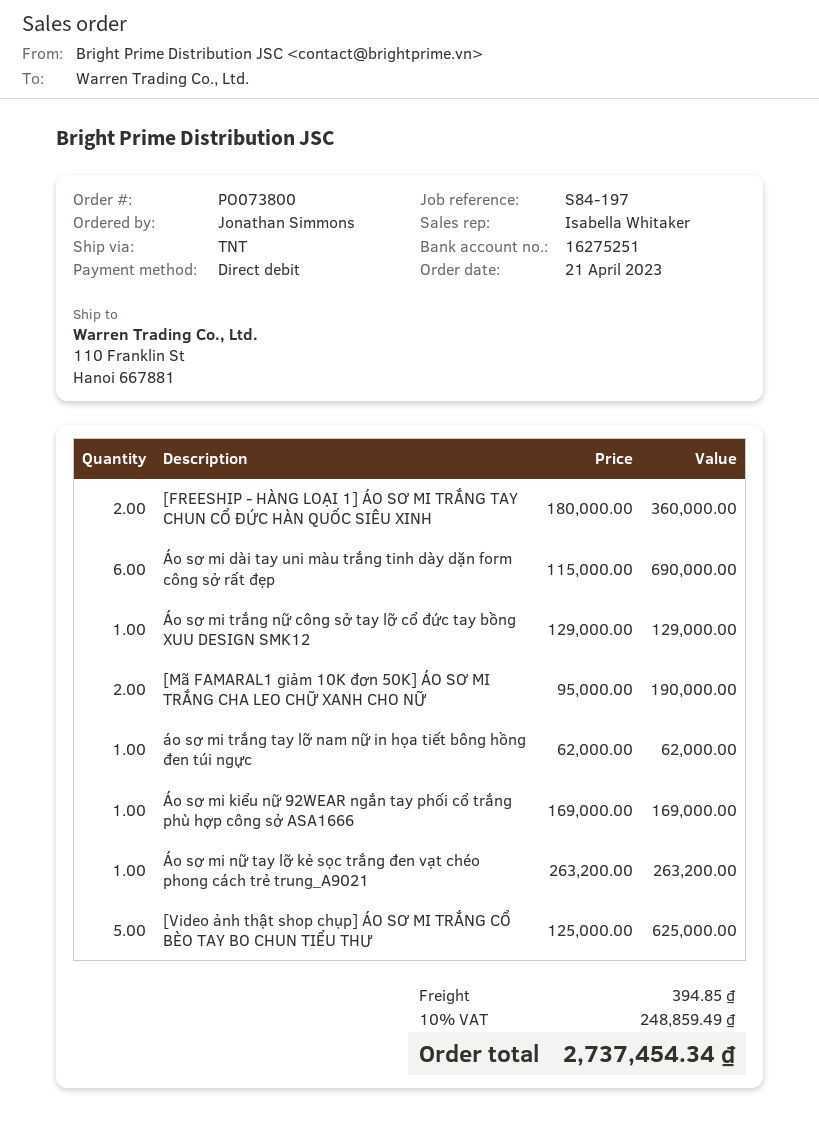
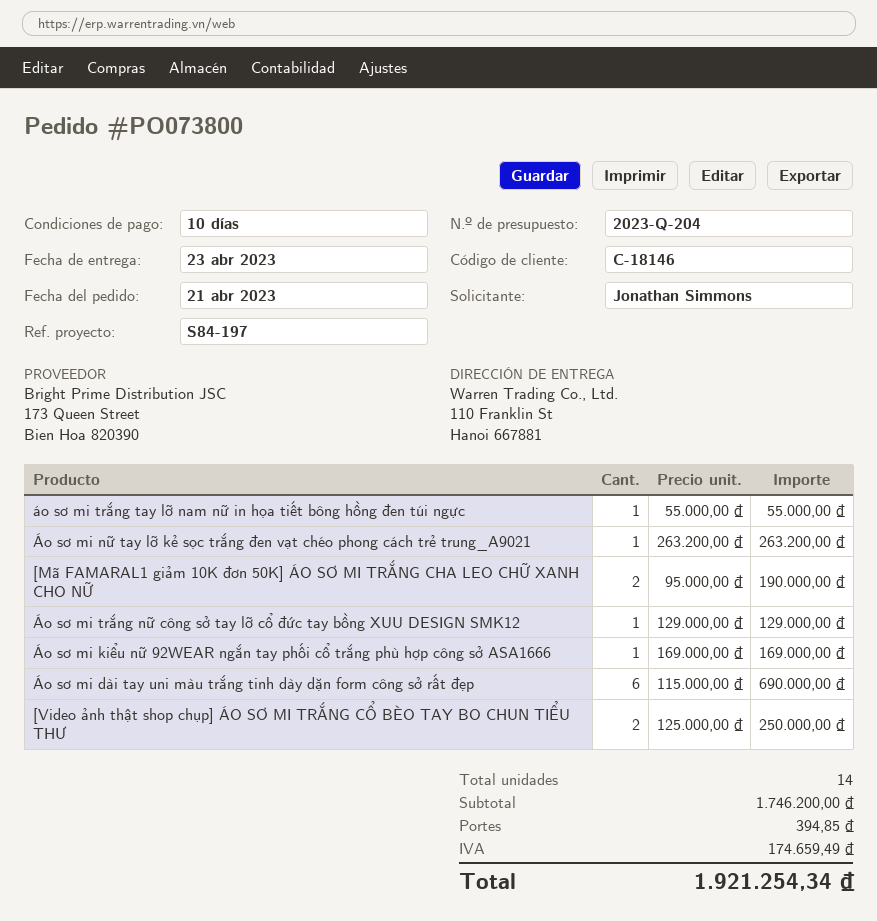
[FREESHIP - HÀNG LOẠI 1] ÁO SƠ MI TRẮNG TAY CHUN CỔ ĐỨC HÀN QUỐC SIÊU XINH: 2 x 180000.00 = 360000.00 -> none
áo sơ mi trắng tay lỡ nam nữ in họa tiết bông hồng đen túi ngực: 1 x 62000.00 = 62000.00 -> 1 x 55000.00 = 55000.00
[Video ảnh thật shop chụp] ÁO SƠ MI TRẮNG CỔ BÈO TAY BO CHUN TIỂU THƯ: 5 x 125000.00 = 625000.00 -> 2 x 125000.00 = 250000.00
tax: 248859.49 -> 174659.49
total: 2737454.34 -> 1921254.34

